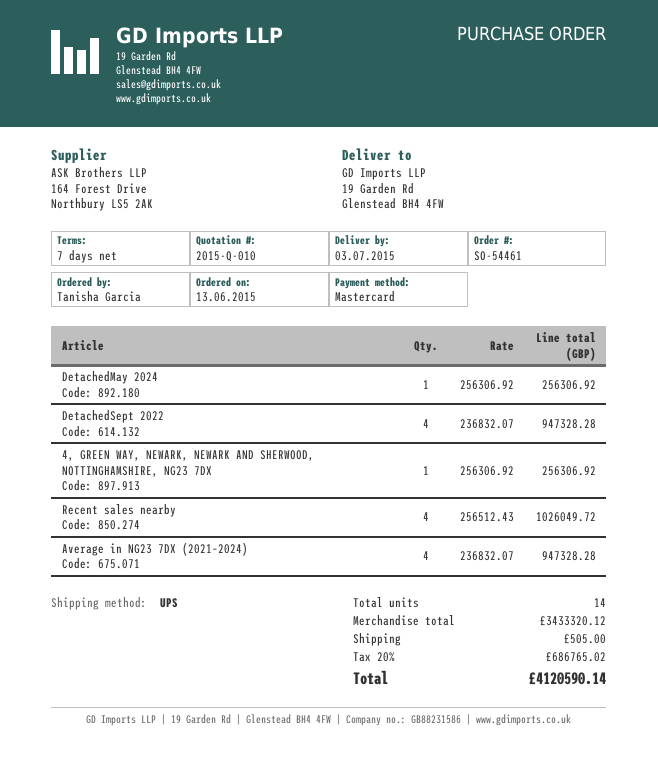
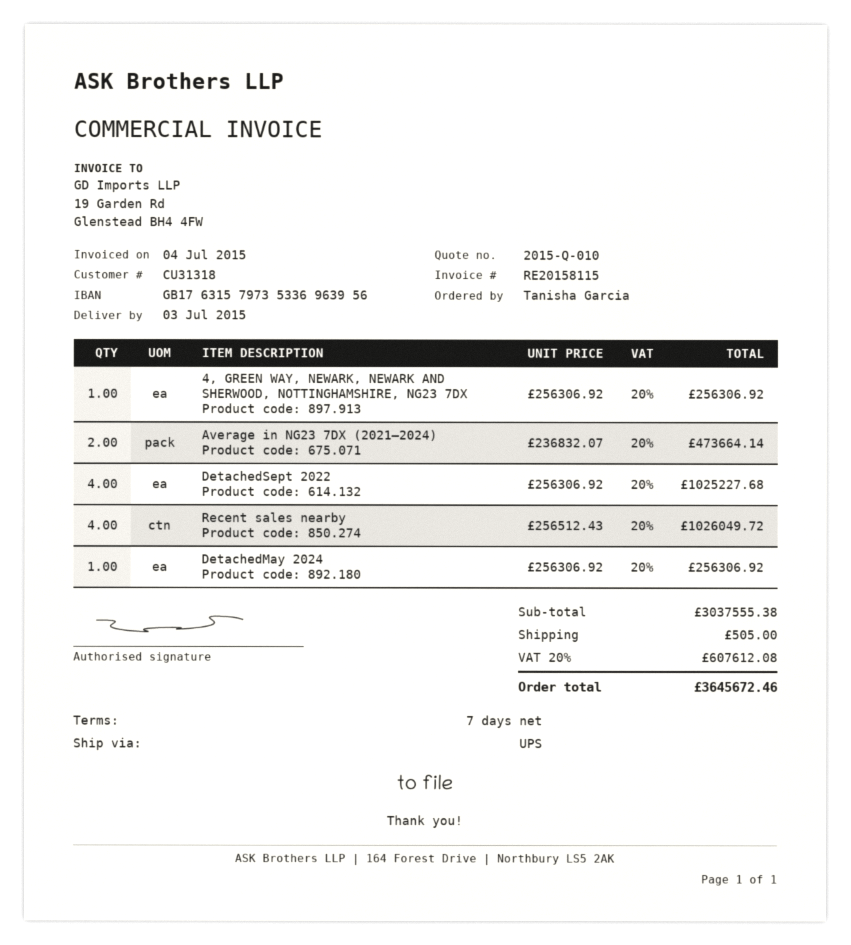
DetachedSept 2022: 4 x 236832.07 = 947328.28 -> 4 x 256306.92 = 1025227.68
Average in NG23 7DX (2021–2024): 4 x 236832.07 = 947328.28 -> 2 x 236832.07 = 473664.14
subtotal: 3433320.12 -> 3037555.38
tax: 20% = 686765.02 -> 20% = 607612.08
total: 4120590.14 -> 3645672.46

